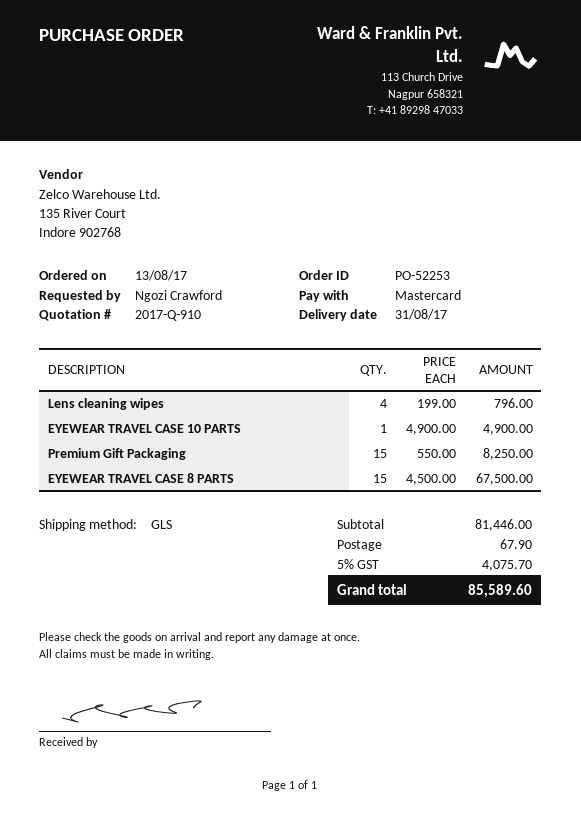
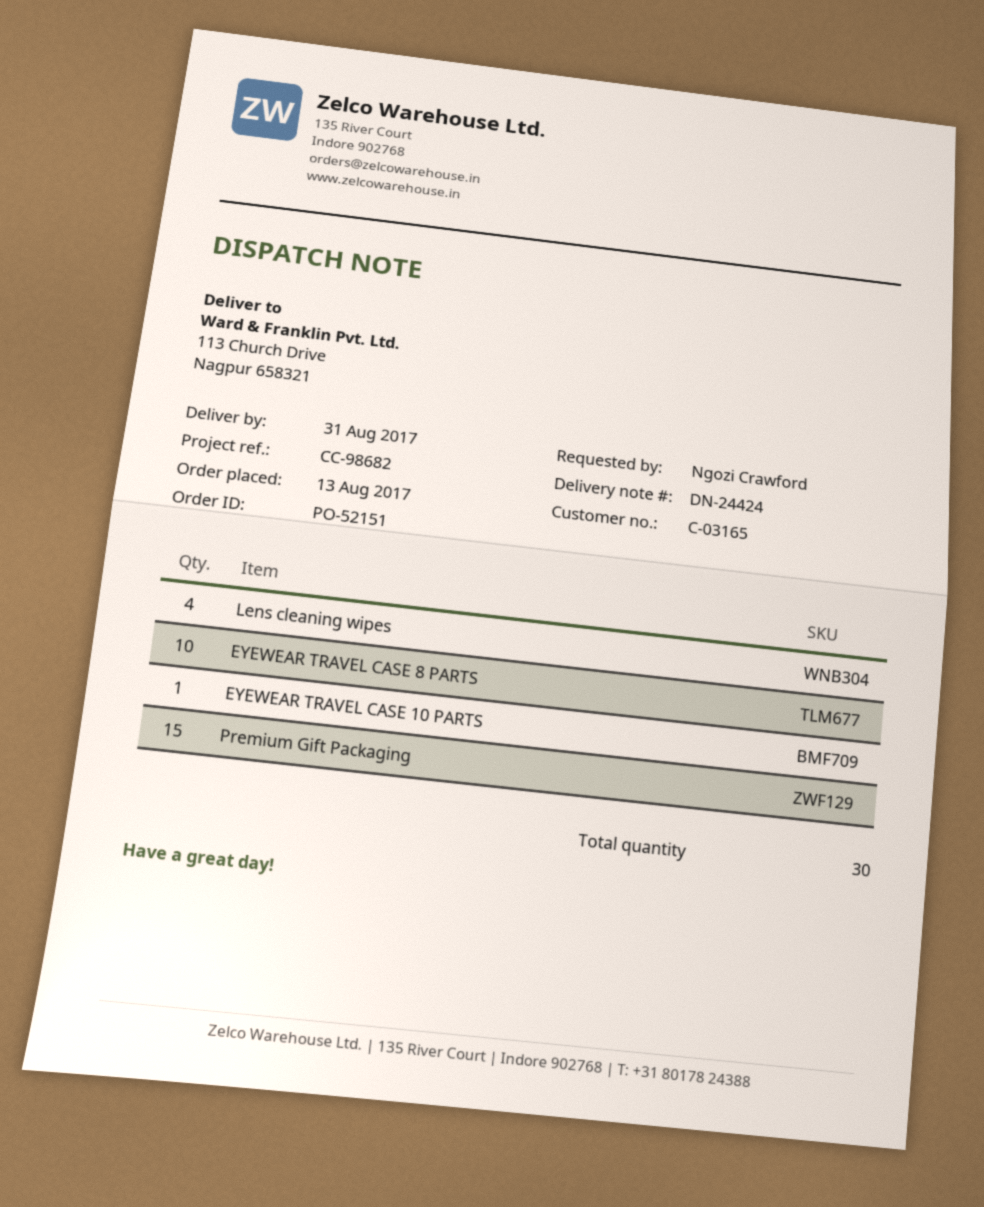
order number: PO-52253 -> PO-52151
EYEWEAR TRAVEL CASE 8 PARTS: 15 -> 10

